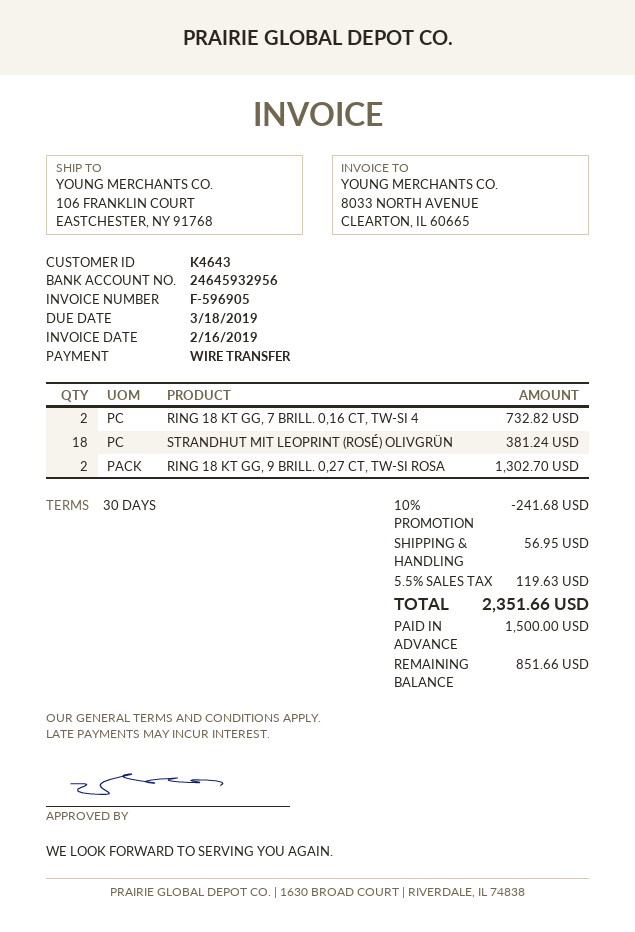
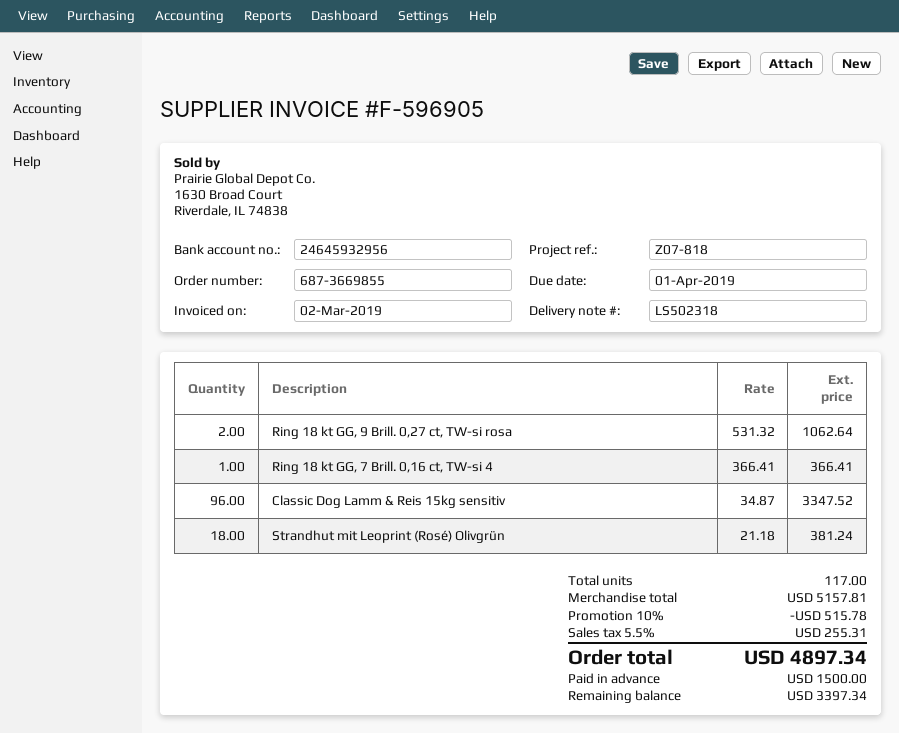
invoice date: 2019-02-16 -> 2019-03-02
due date: 2019-03-18 -> 2019-04-01
RING 18 KT GG, 7 BRILL. 0,16 CT, TW-SI 4: 2 for 732.82 -> 1 for 366.41
RING 18 KT GG, 9 BRILL. 0,27 CT, TW-SI ROSA: 2 for 1302.70 -> 2 for 1062.64
Classic Dog Lamm & Reis 15kg sensitiv: none -> 96 for 3347.52
discount: 10% = 241.68 -> 10% = 515.78
shipping: 56.95 -> none
tax: 5.5% = 119.63 -> 5.5% = 255.31
total: 2351.66 -> 4897.34
balance: 851.66 -> 3397.34

